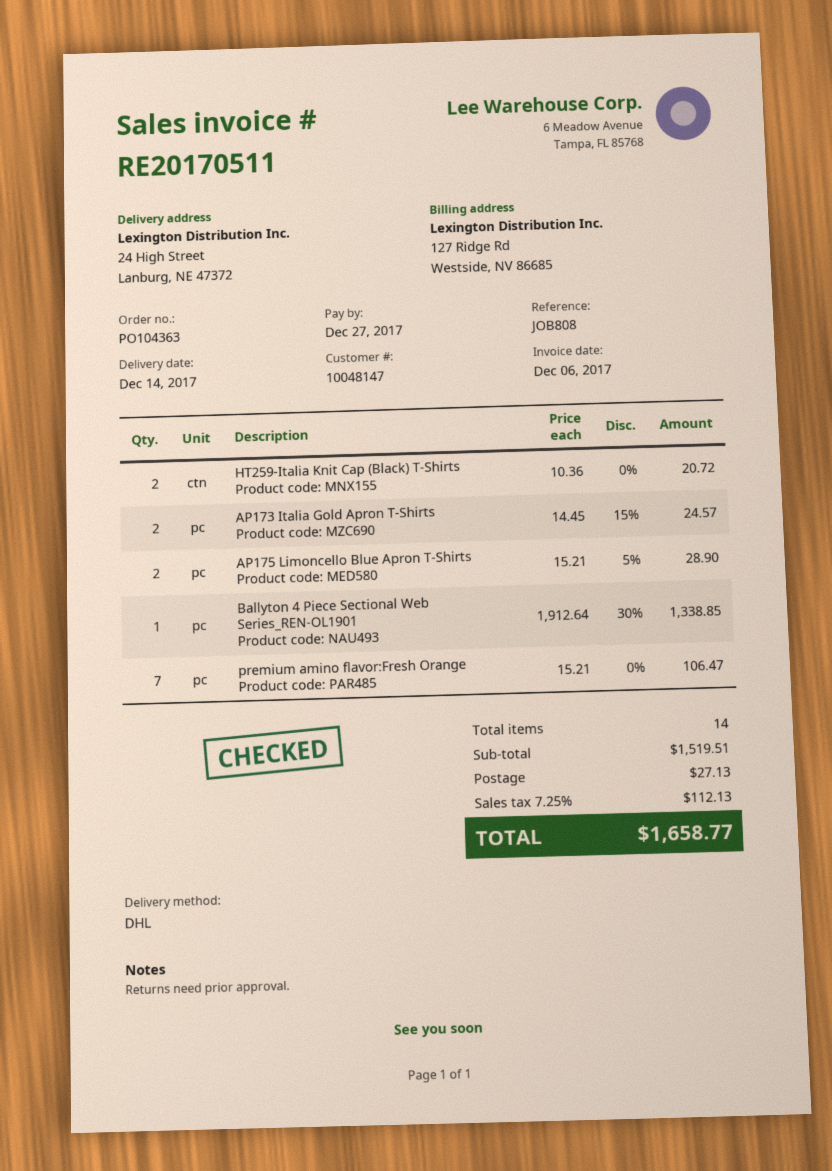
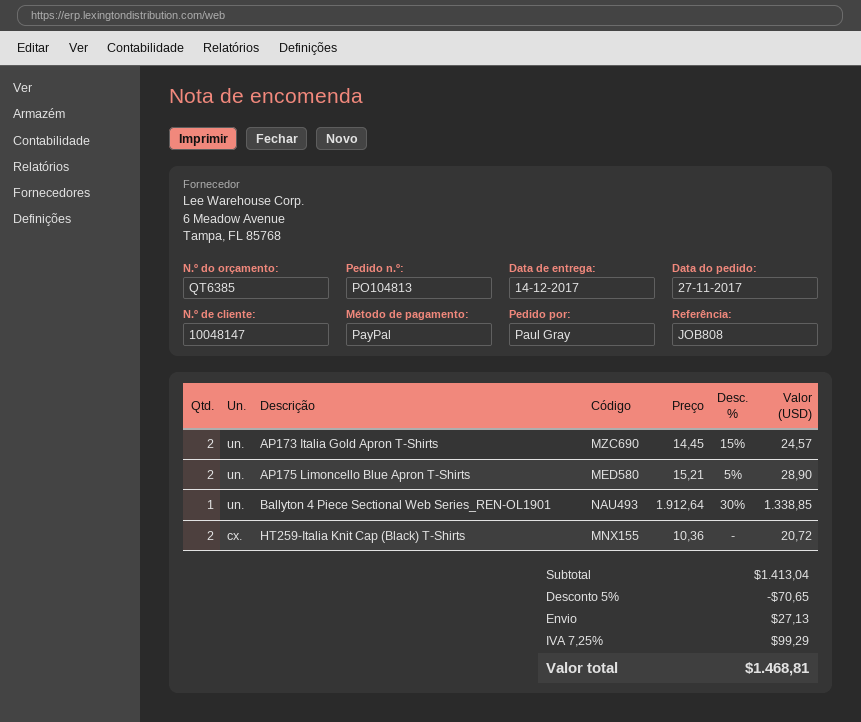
order number: PO104363 -> PO104813
premium amino flavor:Fresh Orange: 7 x 15.21 = 106.47 -> none
subtotal: 1519.51 -> 1413.04
discount: none -> 5% = 70.65
tax: 7.25% = 112.13 -> 7.25% = 99.29
total: 1658.77 -> 1468.81

